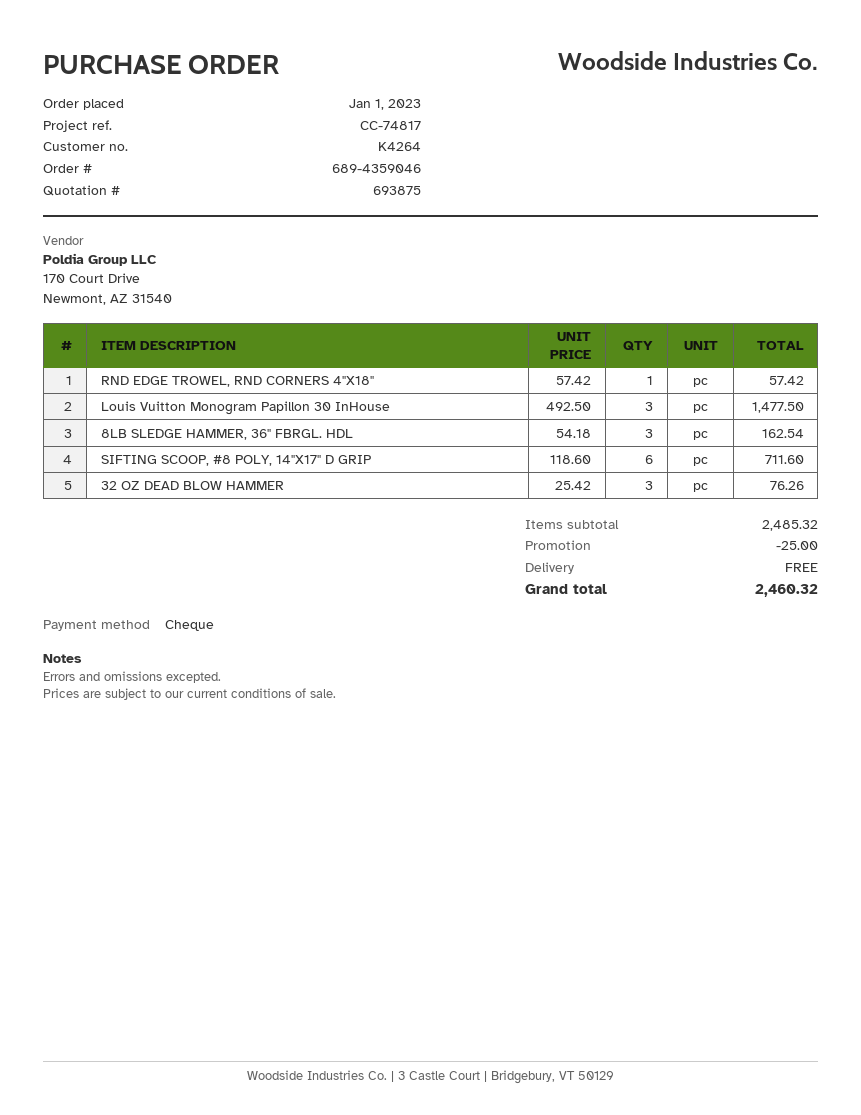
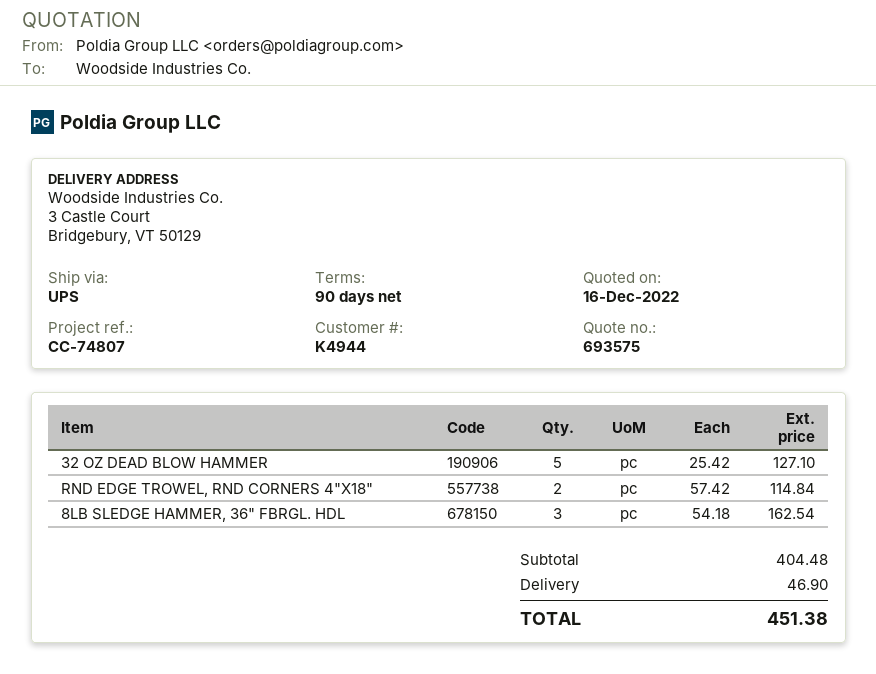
quote number: 693875 -> 693575
customer number: K4264 -> K4944
reference: CC-74817 -> CC-74807
RND EDGE TROWEL, RND CORNERS 4"X18": 1 x 57.42 = 57.42 -> 2 x 57.42 = 114.84
Louis Vuitton Monogram Papillon 30 InHouse: 3 x 492.50 = 1477.50 -> none
SIFTING SCOOP, #8 POLY, 14"X17" D GRIP: 6 x 118.60 = 711.60 -> none
32 OZ DEAD BLOW HAMMER: 3 x 25.42 = 76.26 -> 5 x 25.42 = 127.10
subtotal: 2485.32 -> 404.48
discount: 25.00 -> none
shipping: 0.00 -> 46.90
total: 2460.32 -> 451.38

